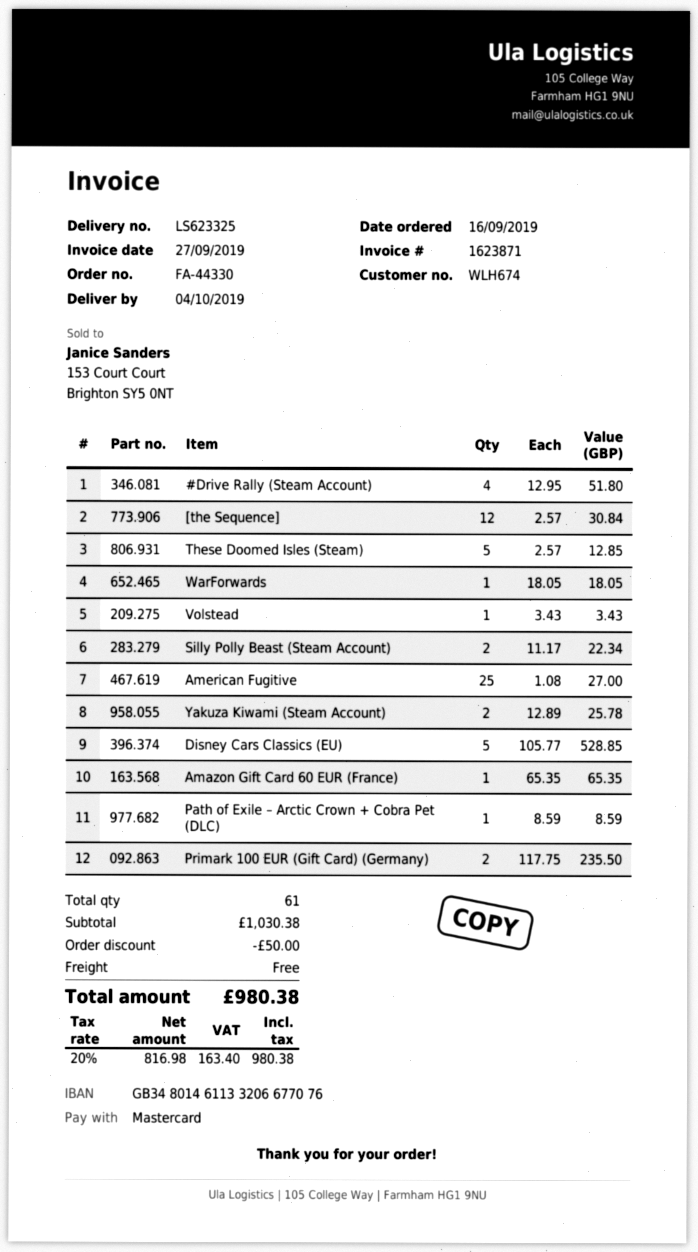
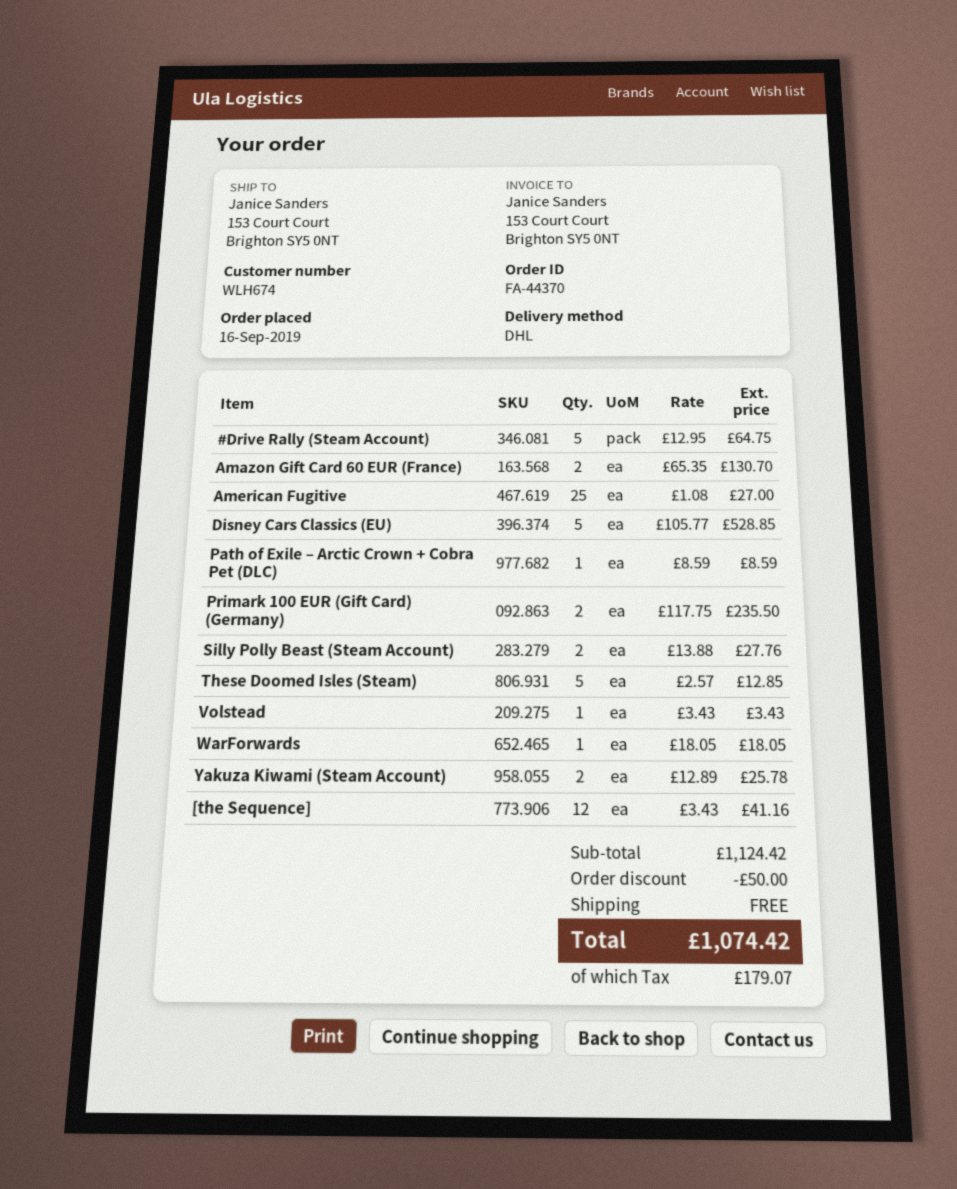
order number: FA-44330 -> FA-44370
#Drive Rally (Steam Account): 4 x 12.95 = 51.80 -> 5 x 12.95 = 64.75
[the Sequence]: 12 x 2.57 = 30.84 -> 12 x 3.43 = 41.16
Silly Polly Beast (Steam Account): 2 x 11.17 = 22.34 -> 2 x 13.88 = 27.76
Amazon Gift Card 60 EUR (France): 1 x 65.35 = 65.35 -> 2 x 65.35 = 130.70
subtotal: 1030.38 -> 1124.42
tax: 163.40 -> 179.07
total: 980.38 -> 1074.42

